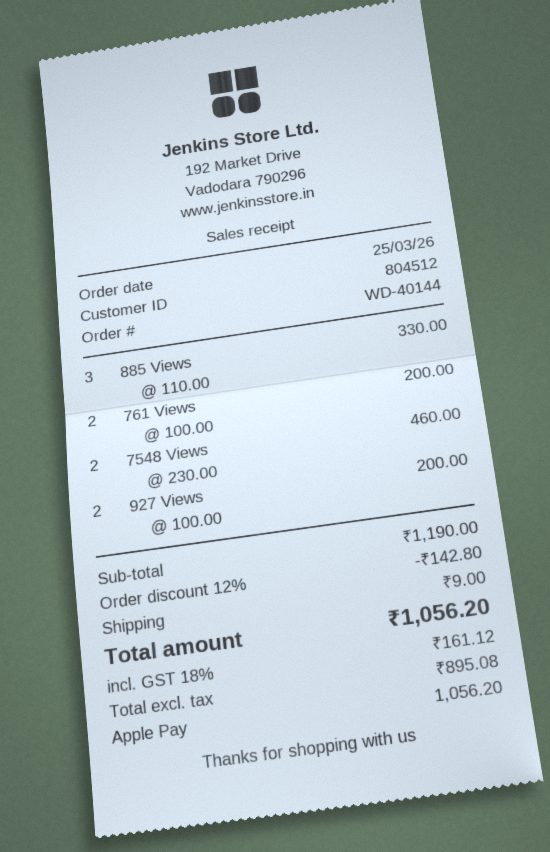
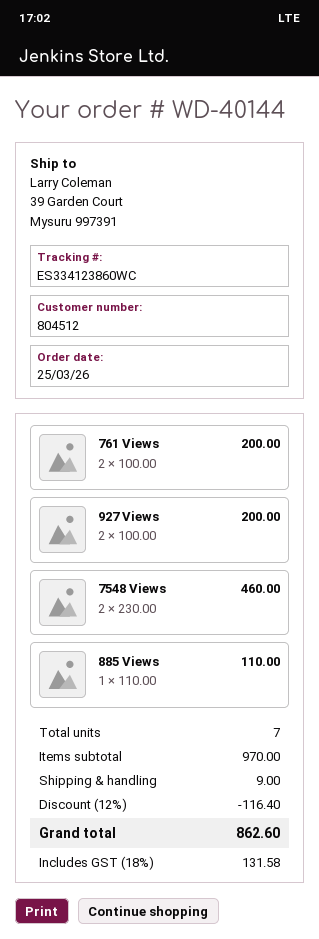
885 Views: 3 x 110.00 = 330.00 -> 1 x 110.00 = 110.00
subtotal: 1190.00 -> 970.00
discount: 12% = 142.80 -> 12% = 116.40
tax: 18% = 161.12 -> 18% = 131.58
total: 1056.20 -> 862.60

